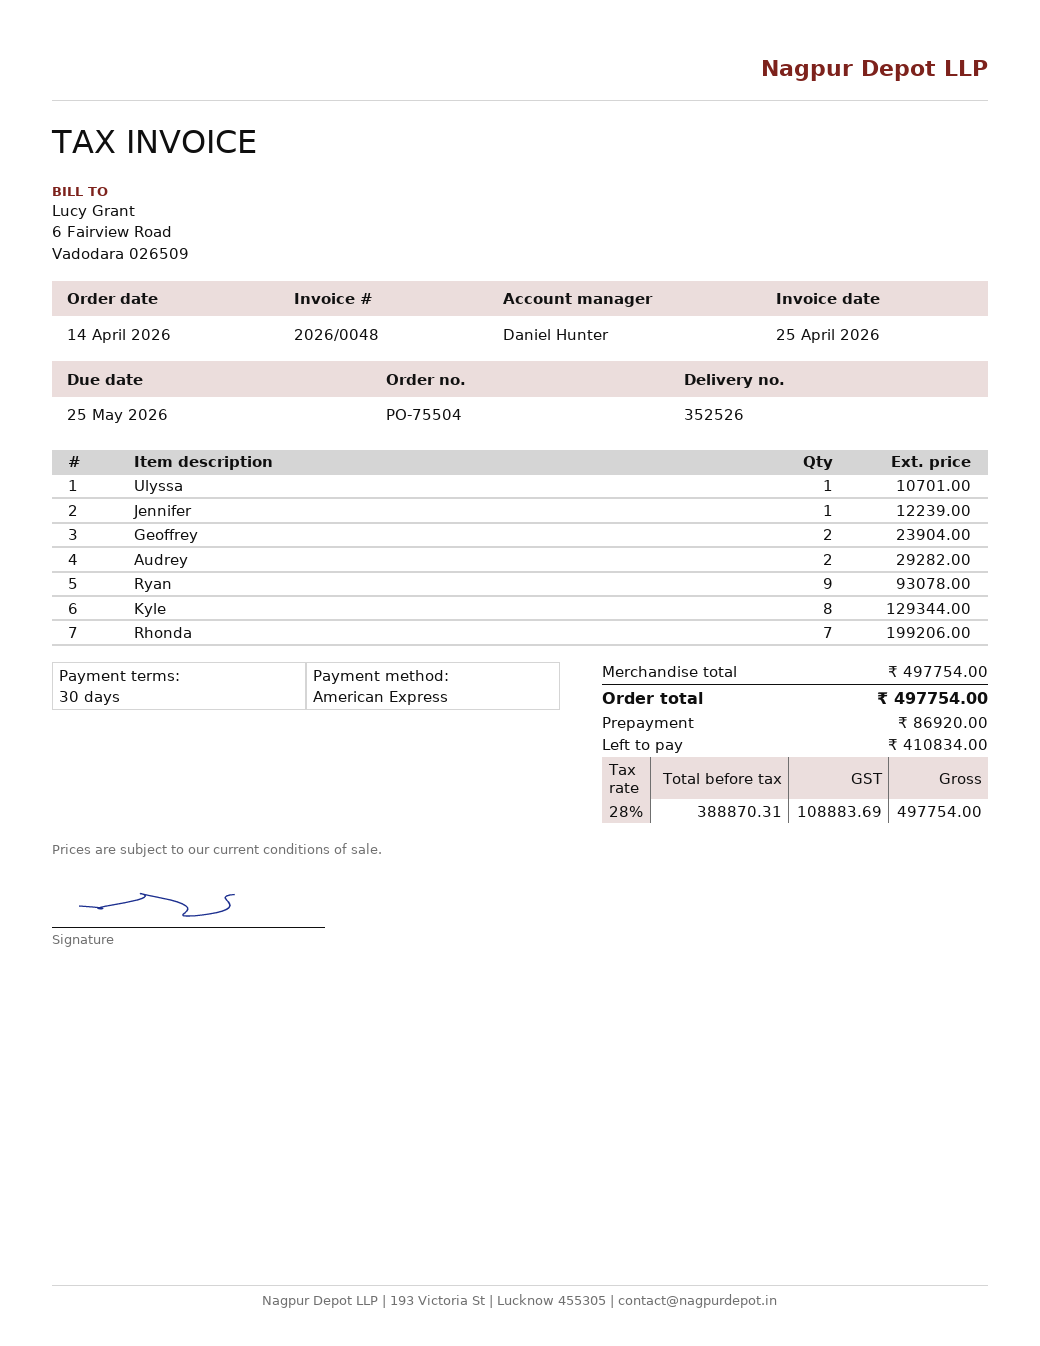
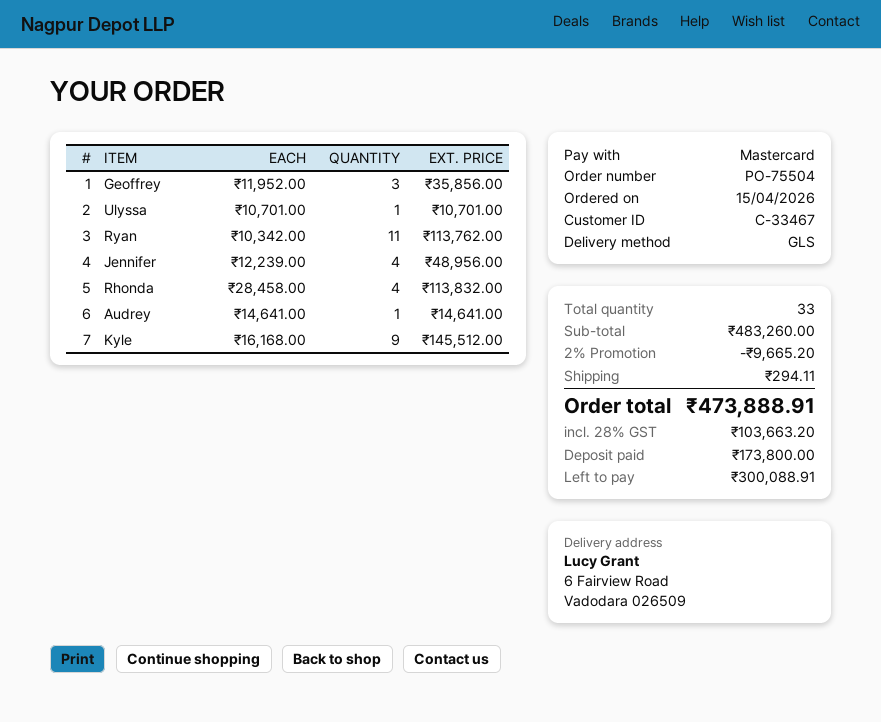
order date: 2026-04-14 -> 2026-04-15
payment method: American Express -> Mastercard
Jennifer: 1 for 12239.00 -> 4 for 48956.00
Geoffrey: 2 for 23904.00 -> 3 for 35856.00
Audrey: 2 for 29282.00 -> 1 for 14641.00
Ryan: 9 for 93078.00 -> 11 for 113762.00
Kyle: 8 for 129344.00 -> 9 for 145512.00
Rhonda: 7 for 199206.00 -> 4 for 113832.00
subtotal: 497754.00 -> 483260.00
discount: none -> 2% = 9665.20
shipping: none -> 294.11
tax: 28% = 108883.69 -> 28% = 103663.20
total: 497754.00 -> 473888.91
deposit: 86920.00 -> 173800.00
balance: 410834.00 -> 300088.91

